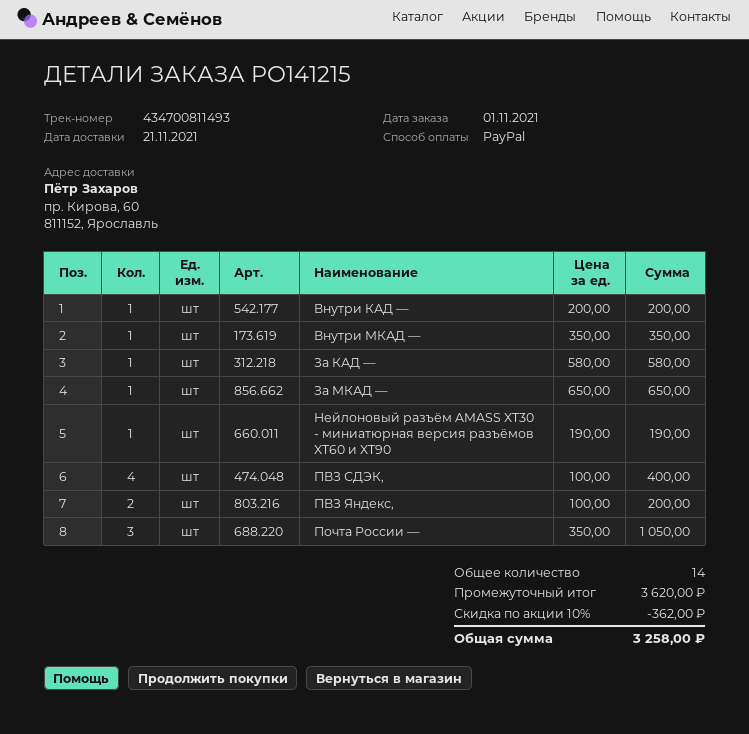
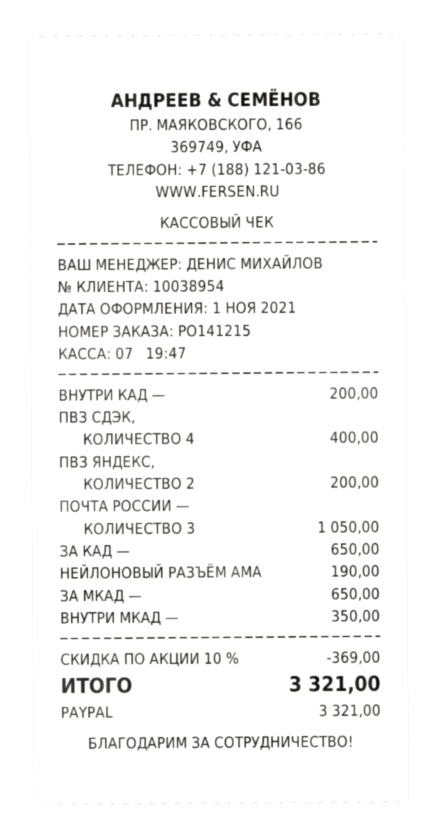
За КАД —: 1 for 580.00 -> 1 for 650.00
discount: 10% = 362.00 -> 10% = 369.00
total: 3258.00 -> 3321.00

